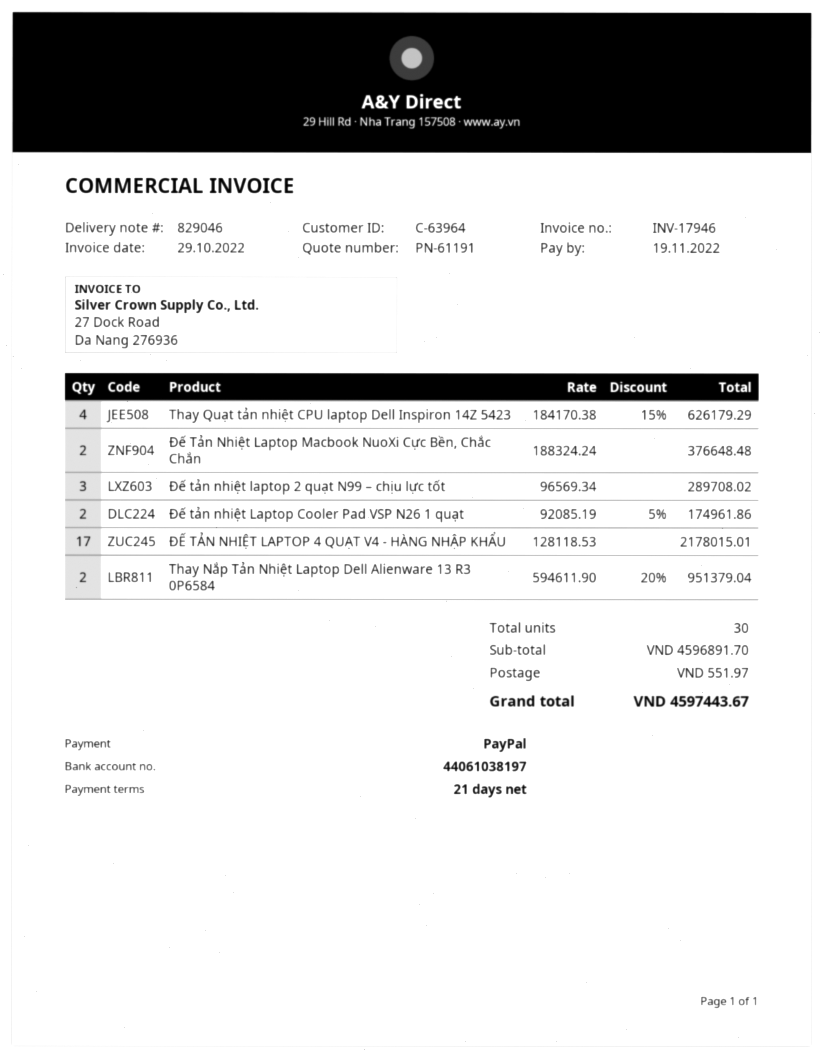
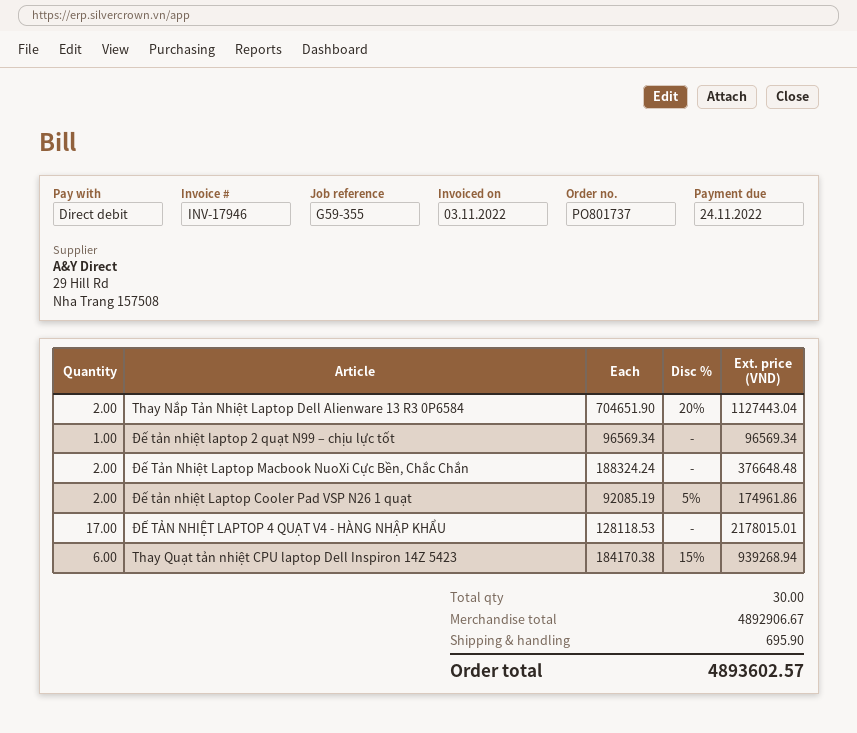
invoice date: 2022-10-29 -> 2022-11-03
due date: 2022-11-19 -> 2022-11-24
payment method: PayPal -> direct debit
Thay Quạt tản nhiệt CPU laptop Dell Inspiron 14Z 5423: 4 x 184170.38 - 15% = 626179.29 -> 6 x 184170.38 - 15% = 939268.94
Đế tản nhiệt laptop 2 quạt N99 – chịu lực tốt: 3 x 96569.34 = 289708.02 -> 1 x 96569.34 = 96569.34
Thay Nắp Tản Nhiệt Laptop Dell Alienware 13 R3 0P6584: 2 x 594611.90 - 20% = 951379.04 -> 2 x 704651.90 - 20% = 1127443.04
subtotal: 4596891.70 -> 4892906.67
shipping: 551.97 -> 695.90
total: 4597443.67 -> 4893602.57

